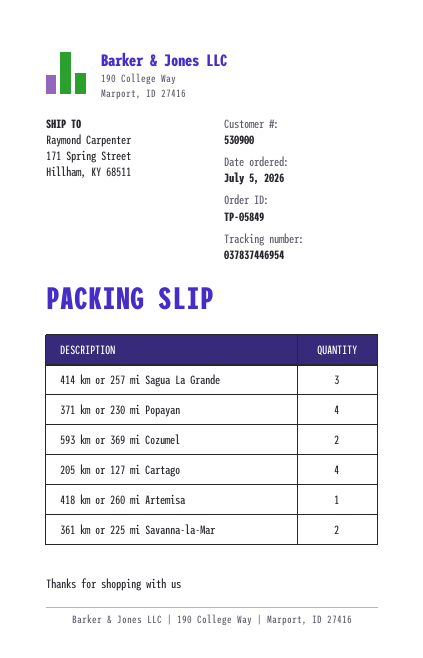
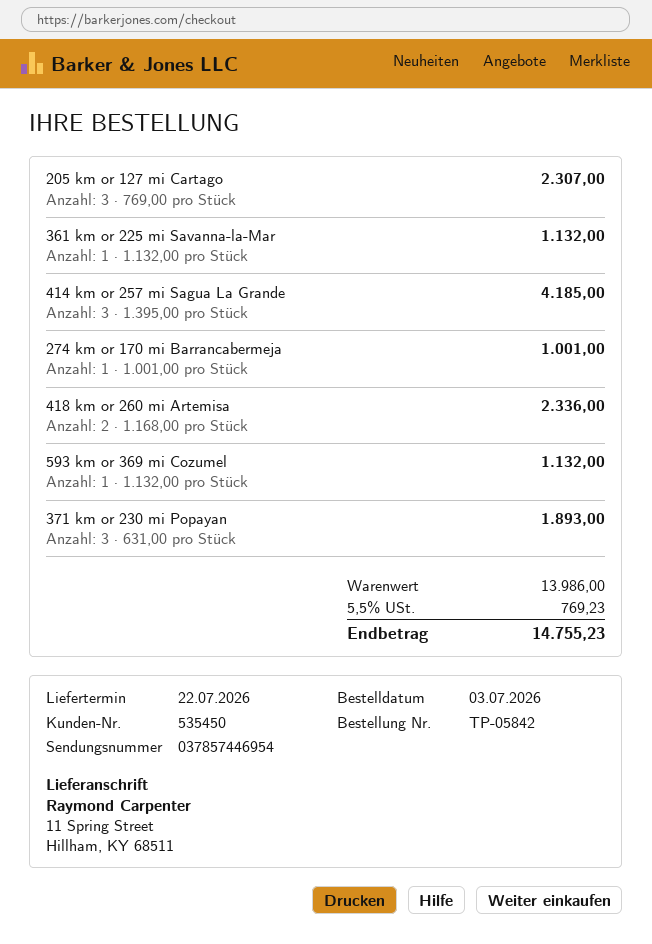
order number: TP-05849 -> TP-05842
order date: 2026-07-05 -> 2026-07-03
customer number: 530900 -> 535450
tracking number: 037837446954 -> 037857446954
ship to: 171 Spring Street, Hillham, KY 68511 -> 11 Spring Street, Hillham, KY 68511
371 km or 230 mi Popayan: 4 -> 3
593 km or 369 mi Cozumel: 2 -> 1
205 km or 127 mi Cartago: 4 -> 3
418 km or 260 mi Artemisa: 1 -> 2
361 km or 225 mi Savanna-la-Mar: 2 -> 1
274 km or 170 mi Barrancabermeja: none -> 1

